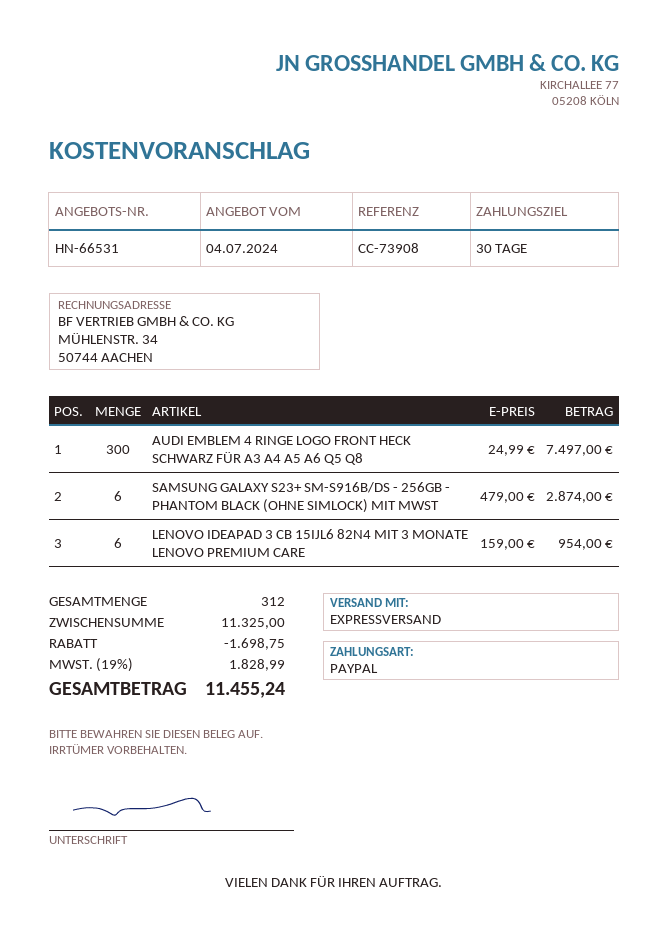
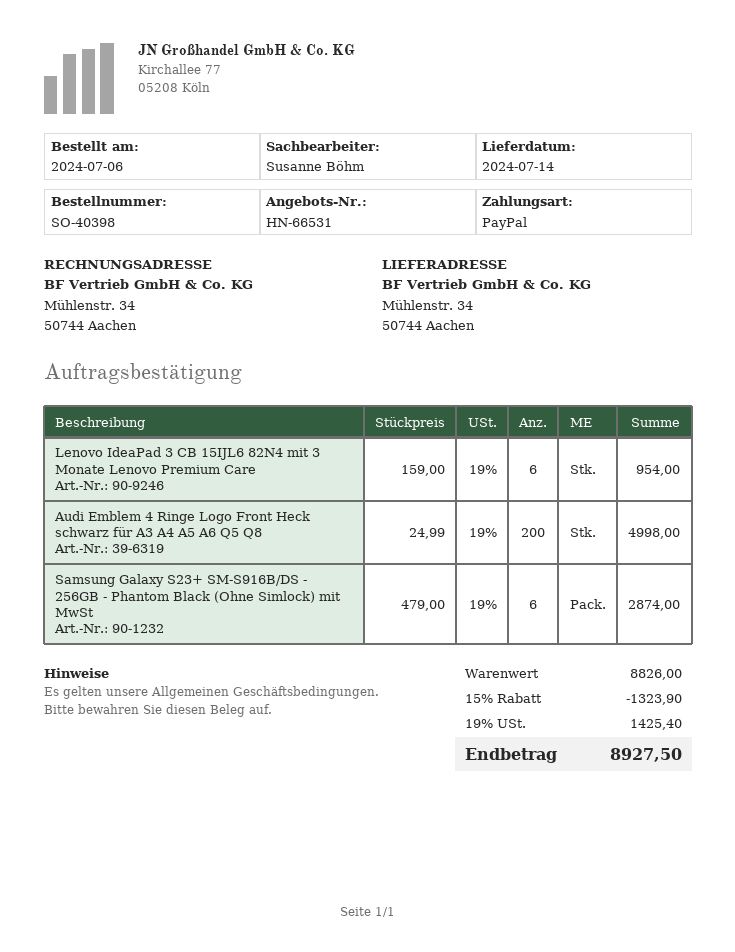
AUDI EMBLEM 4 RINGE LOGO FRONT HECK SCHWARZ FÜR A3 A4 A5 A6 Q5 Q8: 300 x 24.99 = 7497.00 -> 200 x 24.99 = 4998.00
subtotal: 11325.00 -> 8826.00
discount: 1698.75 -> 1323.90
tax: 19% = 1828.99 -> 19% = 1425.40
total: 11455.24 -> 8927.50

